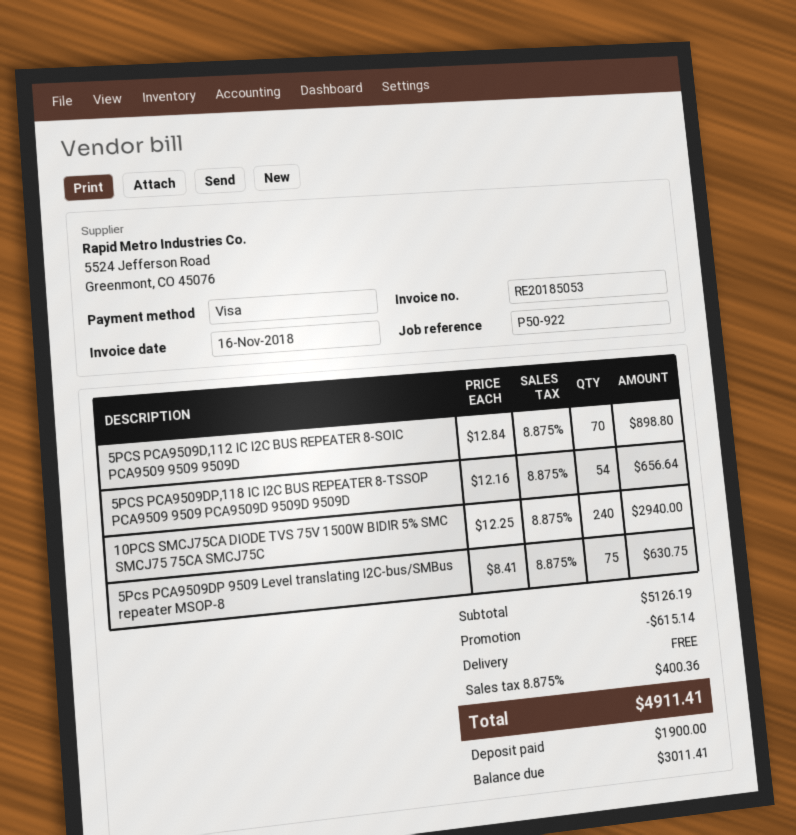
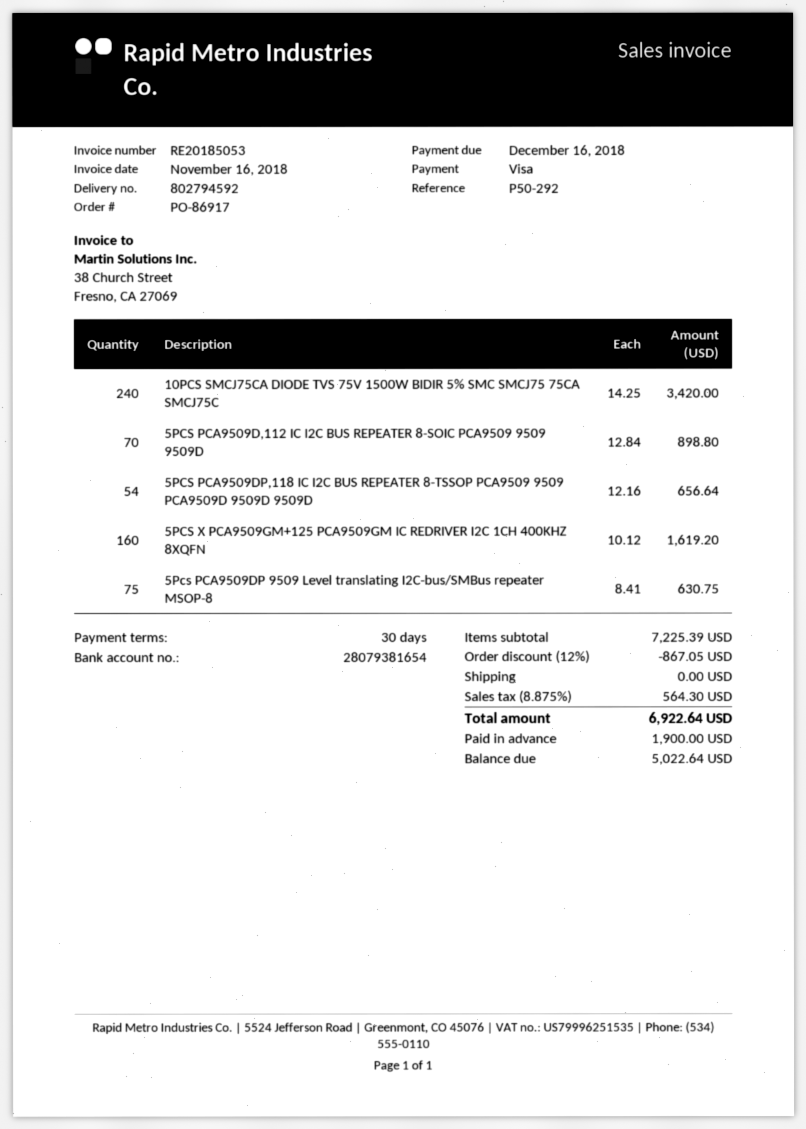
reference: P50-922 -> P50-292
10PCS SMCJ75CA DIODE TVS 75V 1500W BIDIR 5% SMC SMCJ75 75CA SMCJ75C: 240 x 12.25 = 2940.00 -> 240 x 14.25 = 3420.00
5PCS X PCA9509GM+125 PCA9509GM IC REDRIVER I2C 1CH 400KHZ 8XQFN: none -> 160 x 10.12 = 1619.20
subtotal: 5126.19 -> 7225.39
discount: 615.14 -> 867.05
tax: 8.875% = 400.36 -> 8.875% = 564.30
total: 4911.41 -> 6922.64
balance: 3011.41 -> 5022.64

